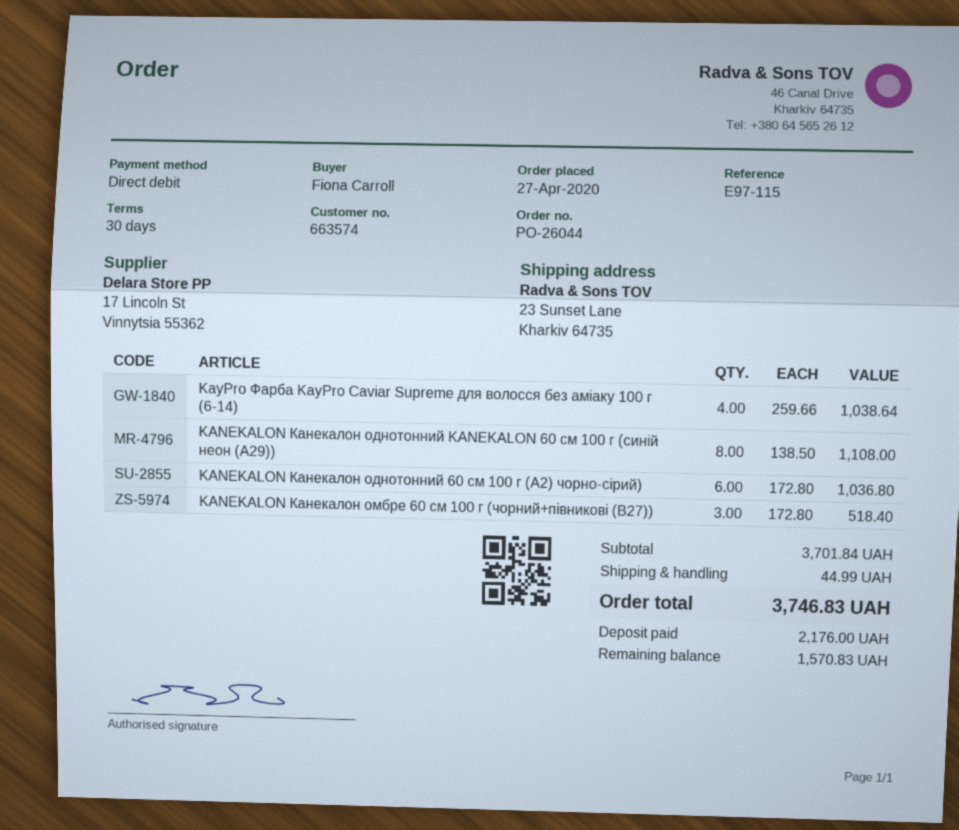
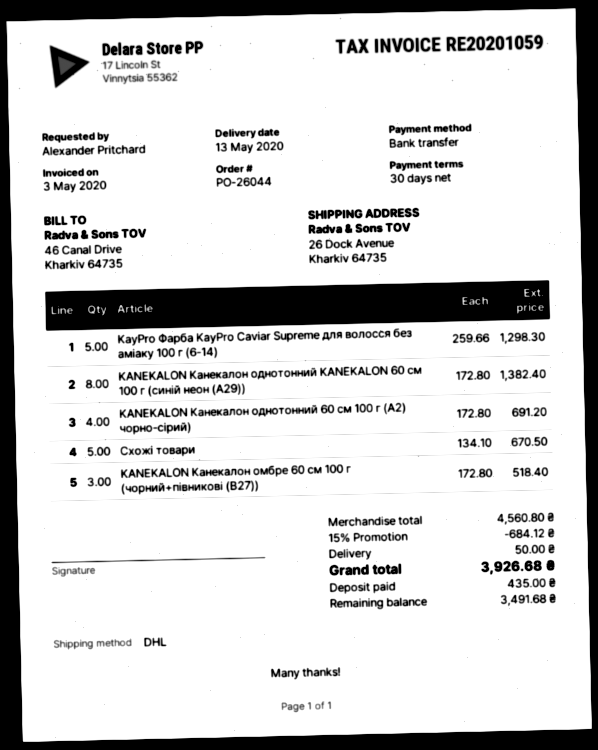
ordered by: Fiona Carroll -> Alexander Pritchard
payment method: direct debit -> bank transfer
ship to: 23 Sunset Lane, Kharkiv 64735 -> 26 Dock Avenue, Kharkiv 64735
KayPro Фарба KayPro Caviar Supreme для волосся без аміаку 100 г (6-14): 4 x 259.66 = 1038.64 -> 5 x 259.66 = 1298.30
KANEKALON Канекалон однотонний KANEKALON 60 см 100 г (синій неон (А29)): 8 x 138.50 = 1108.00 -> 8 x 172.80 = 1382.40
KANEKALON Канекалон однотонний 60 см 100 г (А2) чорно-сірий): 6 x 172.80 = 1036.80 -> 4 x 172.80 = 691.20
Схожі товари: none -> 5 x 134.10 = 670.50
subtotal: 3701.84 -> 4560.80
discount: none -> 15% = 684.12
shipping: 44.99 -> 50.00
total: 3746.83 -> 3926.68
deposit: 2176.00 -> 435.00
balance: 1570.83 -> 3491.68

